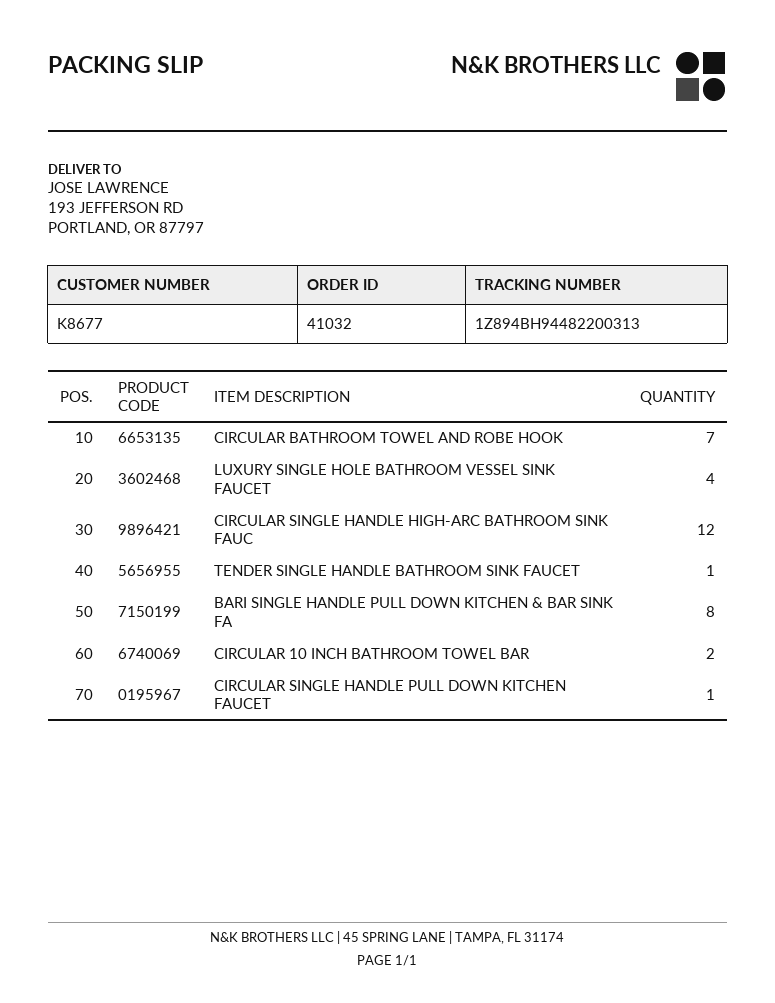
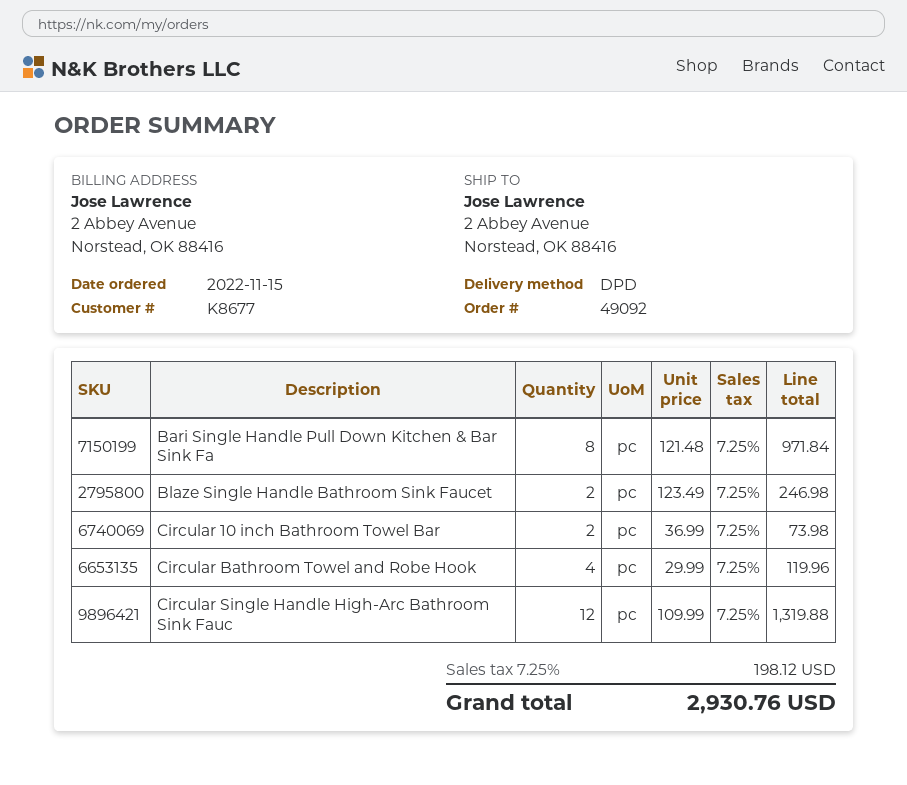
order number: 41032 -> 49092
ship to: 193 JEFFERSON RD, PORTLAND, OR 87797 -> 2 Abbey Avenue, Norstead, OK 88416
CIRCULAR BATHROOM TOWEL AND ROBE HOOK: 7 -> 4
LUXURY SINGLE HOLE BATHROOM VESSEL SINK FAUCET: 4 -> none
TENDER SINGLE HANDLE BATHROOM SINK FAUCET: 1 -> none
CIRCULAR SINGLE HANDLE PULL DOWN KITCHEN FAUCET: 1 -> none
Blaze Single Handle Bathroom Sink Faucet: none -> 2

